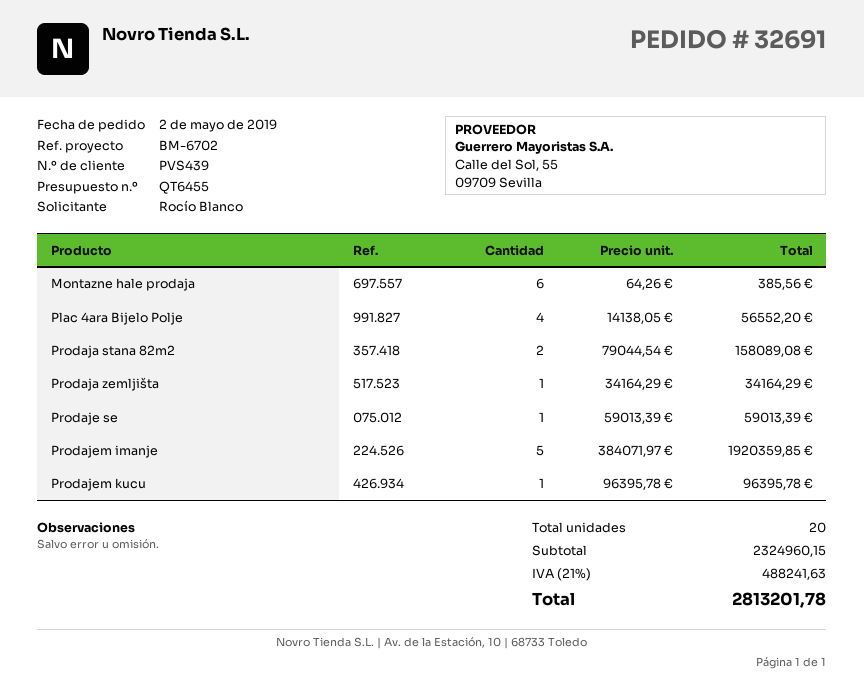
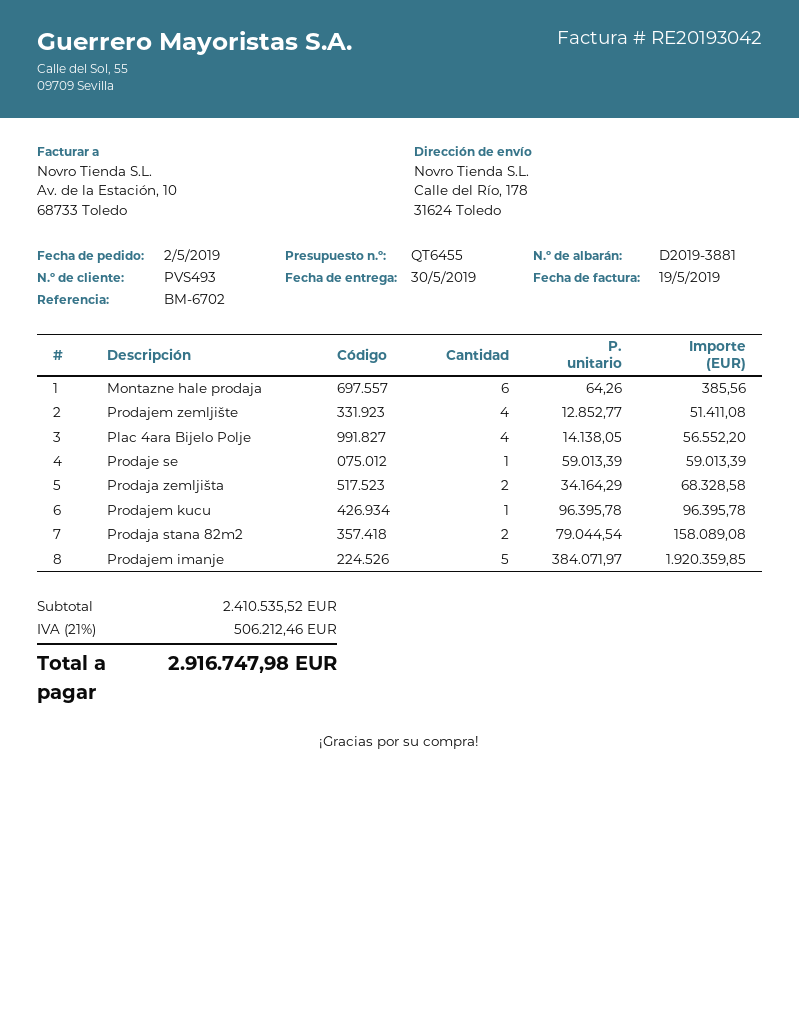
customer number: PVS439 -> PVS493
Prodaja zemljišta: 1 x 34164.29 = 34164.29 -> 2 x 34164.29 = 68328.58
Prodajem zemljište: none -> 4 x 12852.77 = 51411.08
subtotal: 2324960.15 -> 2410535.52
tax: 21% = 488241.63 -> 21% = 506212.46
total: 2813201.78 -> 2916747.98

